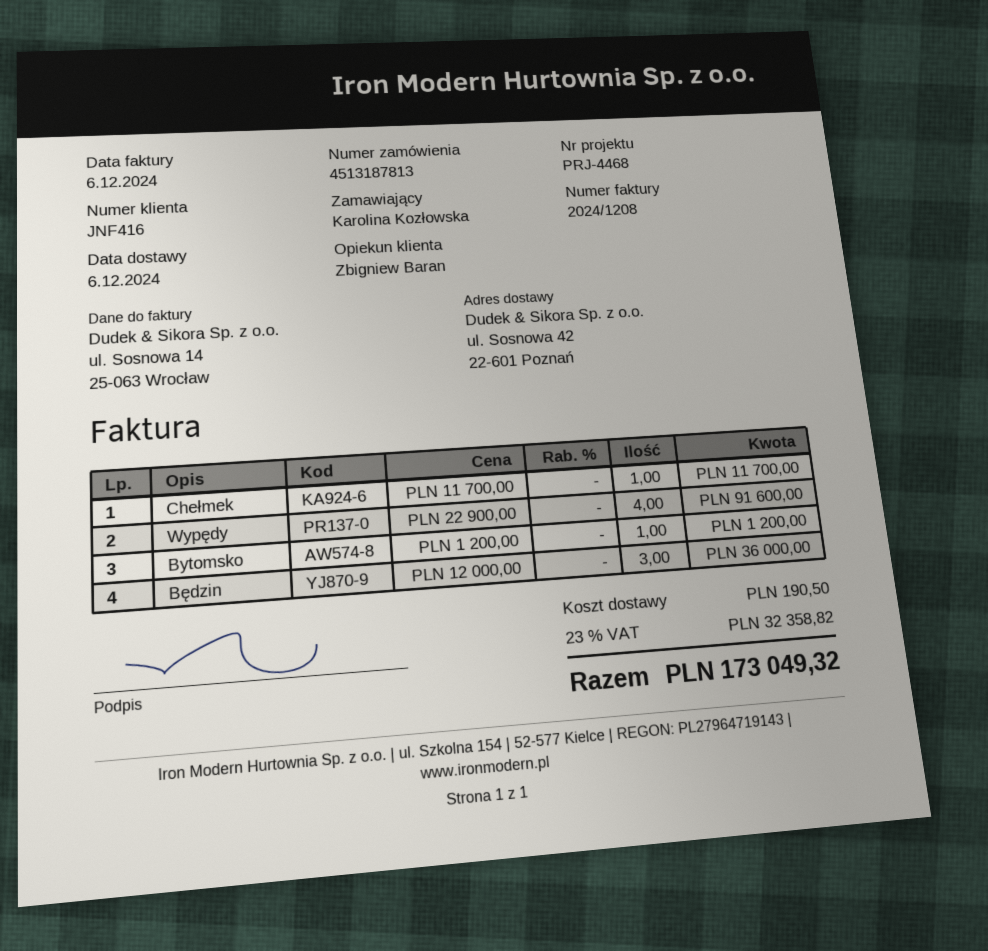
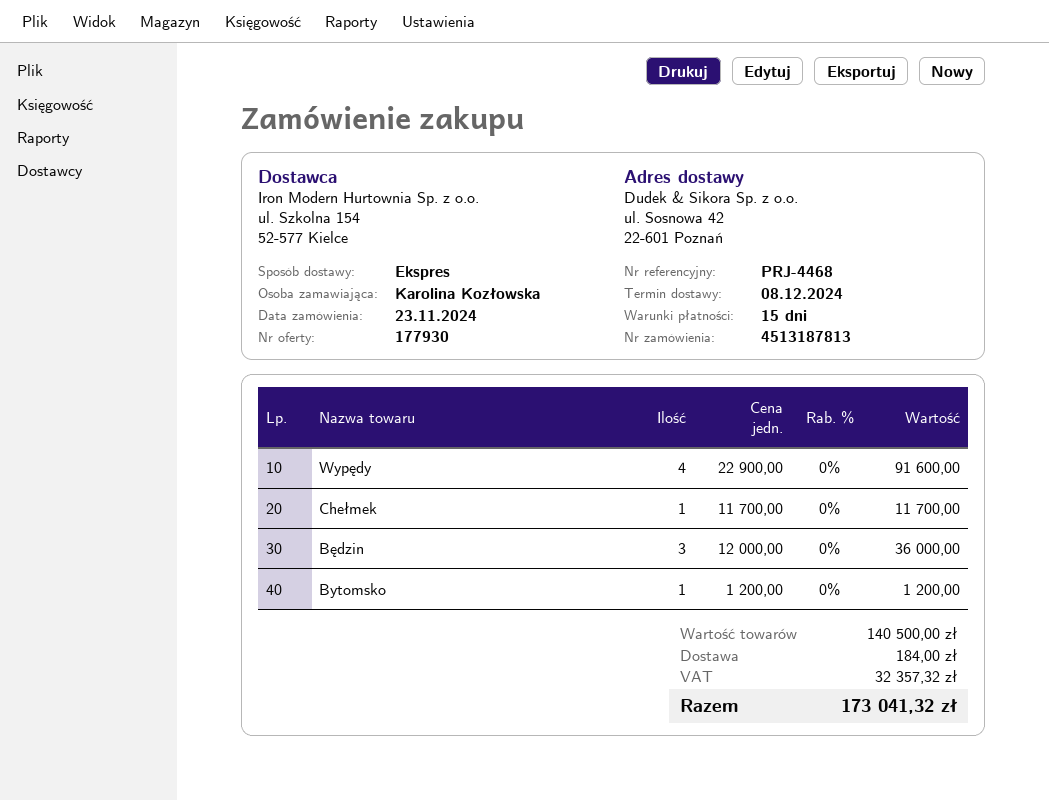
delivery date: 2024-12-06 -> 2024-12-08
shipping: 190.50 -> 184.00
tax: 32358.82 -> 32357.32
total: 173049.32 -> 173041.32

